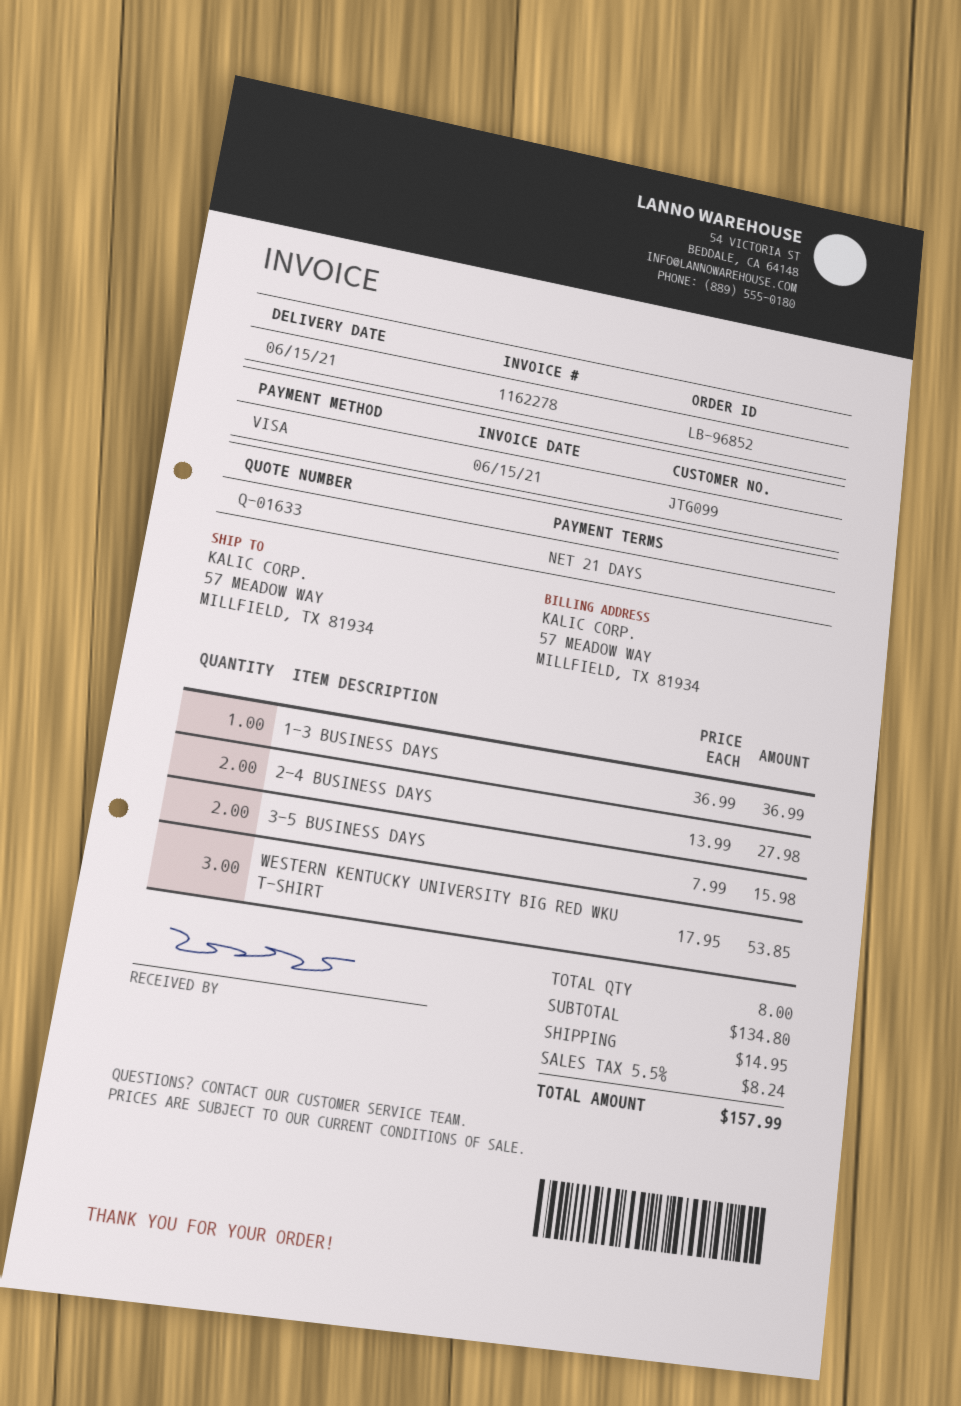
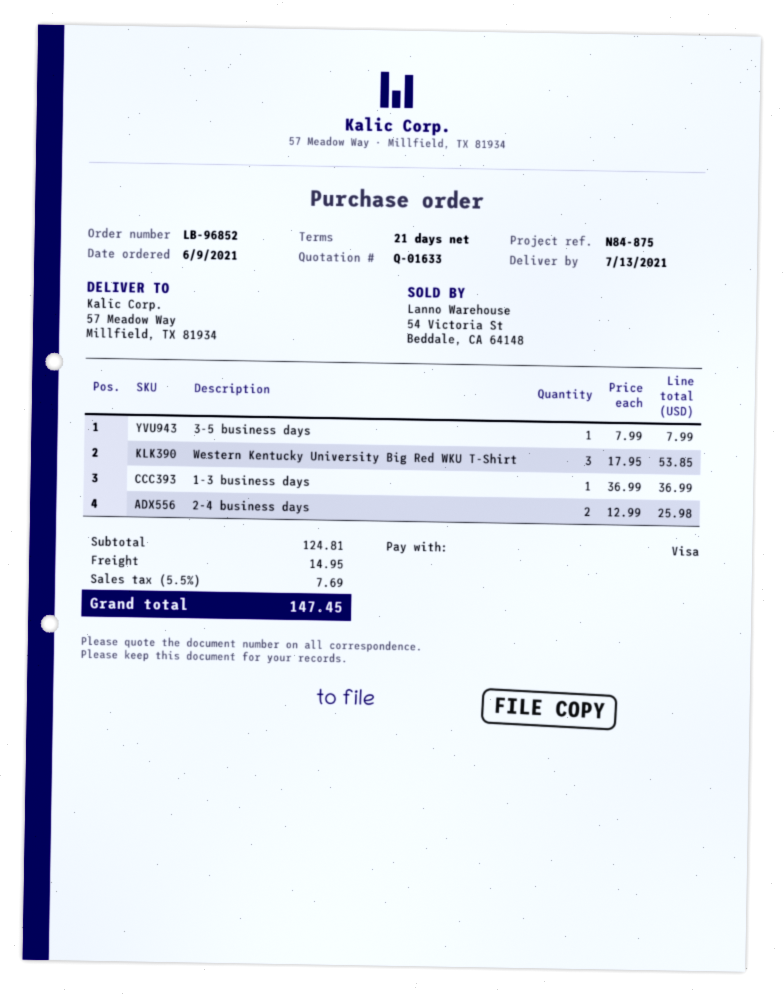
delivery date: 2021-06-15 -> 2021-07-13
2-4 BUSINESS DAYS: 2 x 13.99 = 27.98 -> 2 x 12.99 = 25.98
3-5 BUSINESS DAYS: 2 x 7.99 = 15.98 -> 1 x 7.99 = 7.99
subtotal: 134.80 -> 124.81
tax: 5.5% = 8.24 -> 5.5% = 7.69
total: 157.99 -> 147.45

